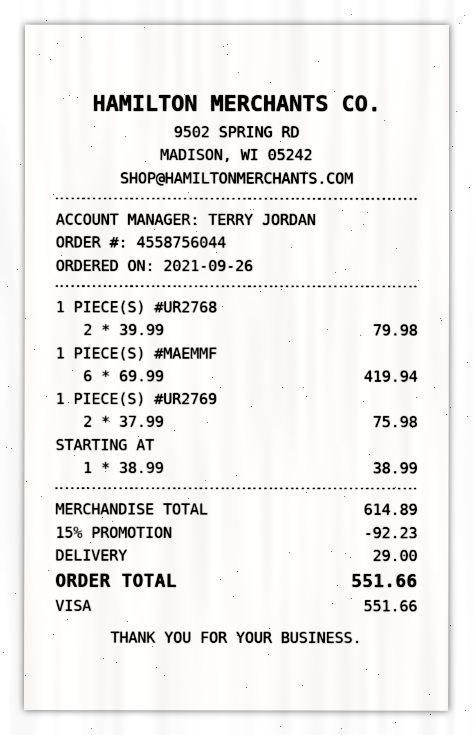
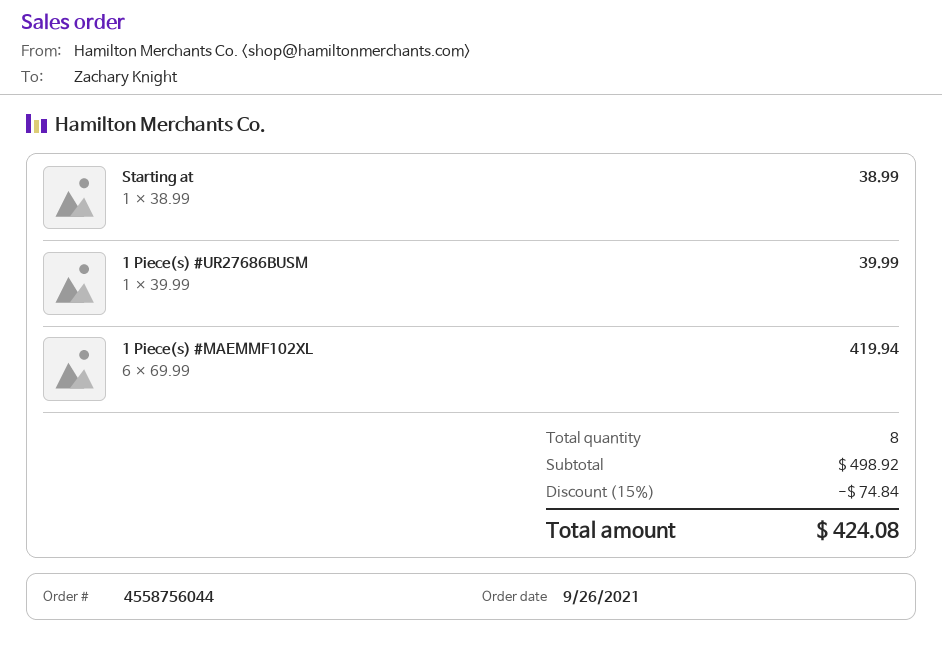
1 PIECE(S) #UR2768: 2 x 39.99 = 79.98 -> 1 x 39.99 = 39.99
1 PIECE(S) #UR2769: 2 x 37.99 = 75.98 -> none
subtotal: 614.89 -> 498.92
discount: 15% = 92.23 -> 15% = 74.84
shipping: 29.00 -> none
total: 551.66 -> 424.08

